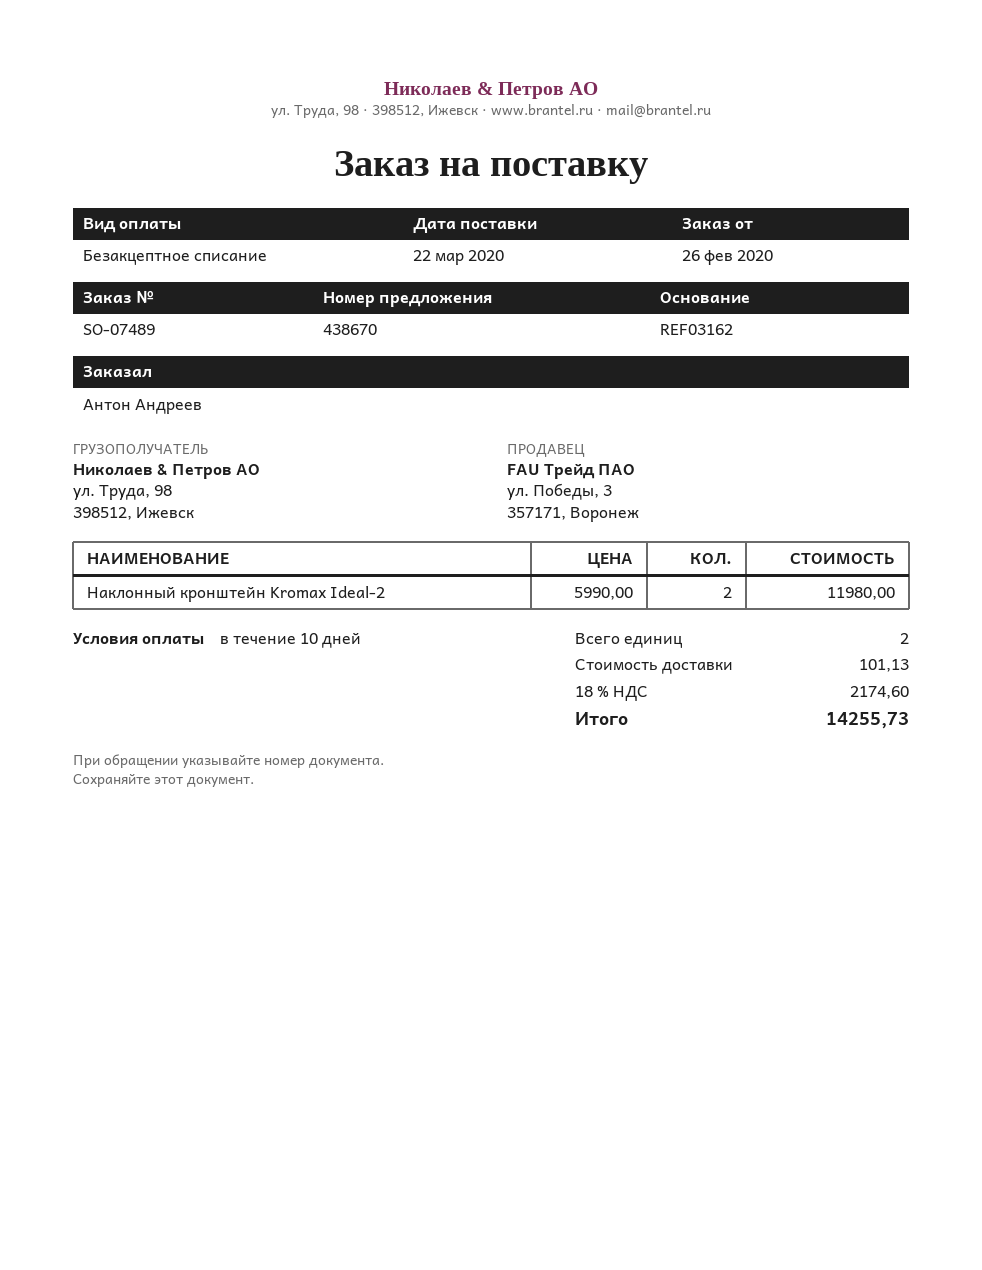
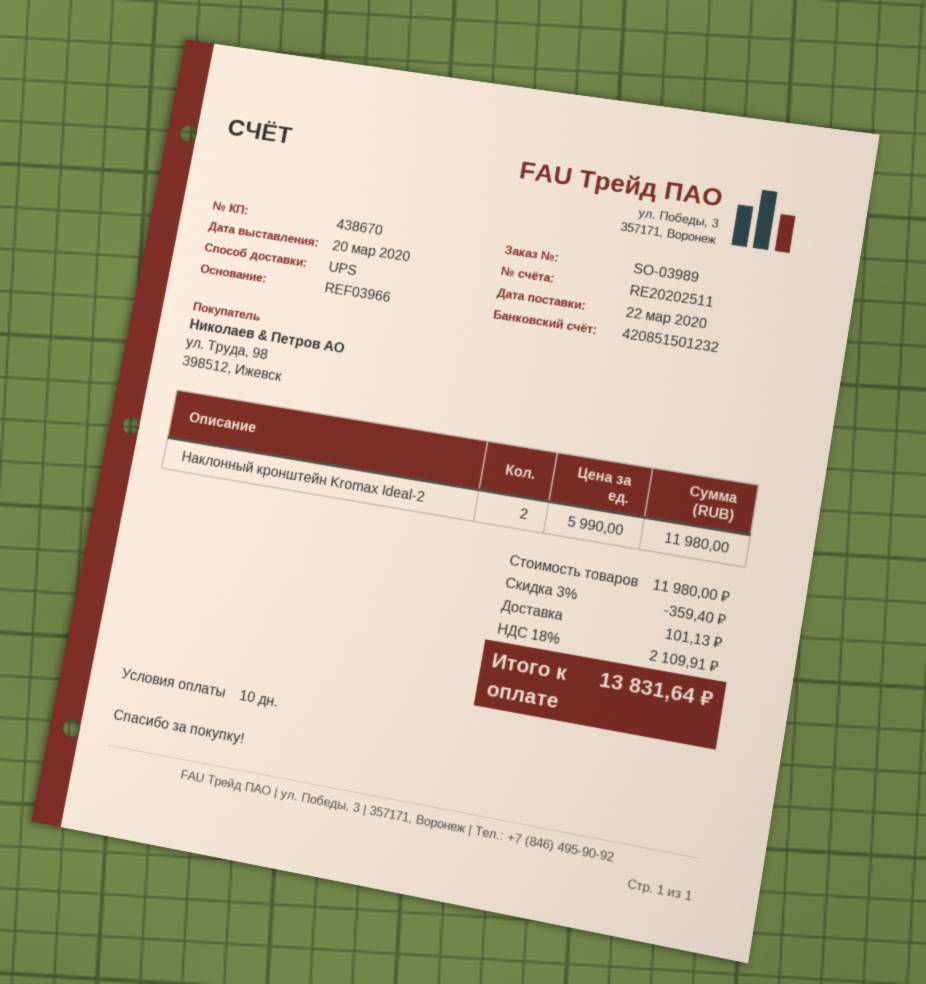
order number: SO-07489 -> SO-03989
reference: REF03162 -> REF03966
discount: none -> 3% = 359.40
tax: 18% = 2174.60 -> 18% = 2109.91
total: 14255.73 -> 13831.64

